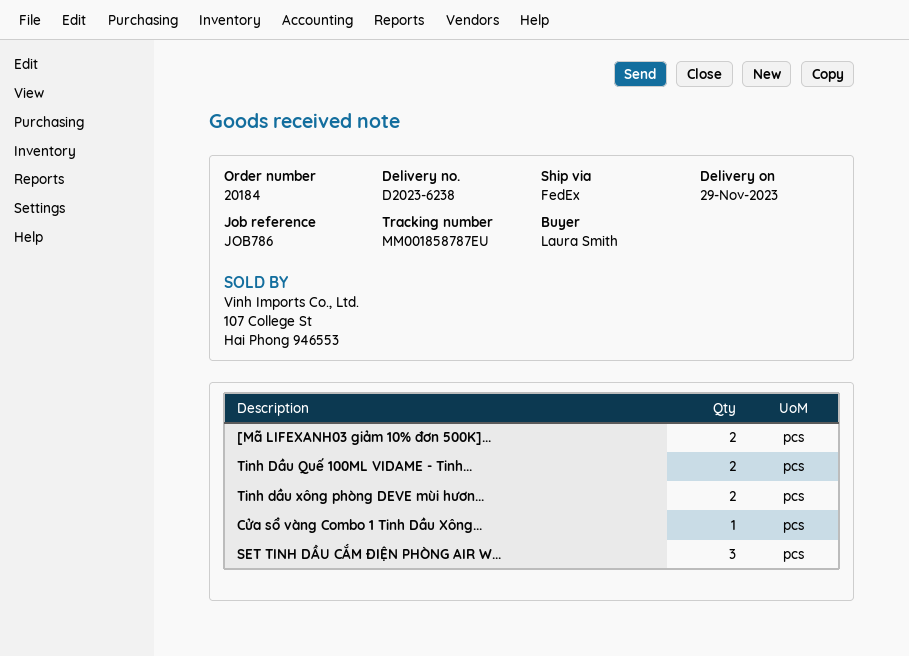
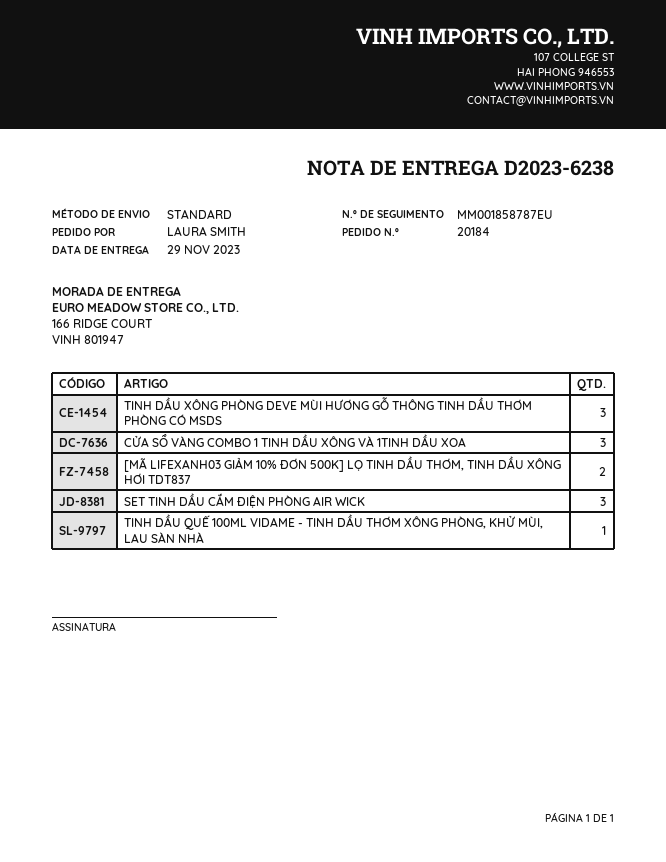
shipping method: FedEx -> standard
Tinh Dầu Quế 100ML VIDAME - Tinh...: 2 -> 1
Tinh dầu xông phòng DEVE mùi hươn...: 2 -> 3
Cửa sổ vàng Combo 1 Tinh Dầu Xông...: 1 -> 3

